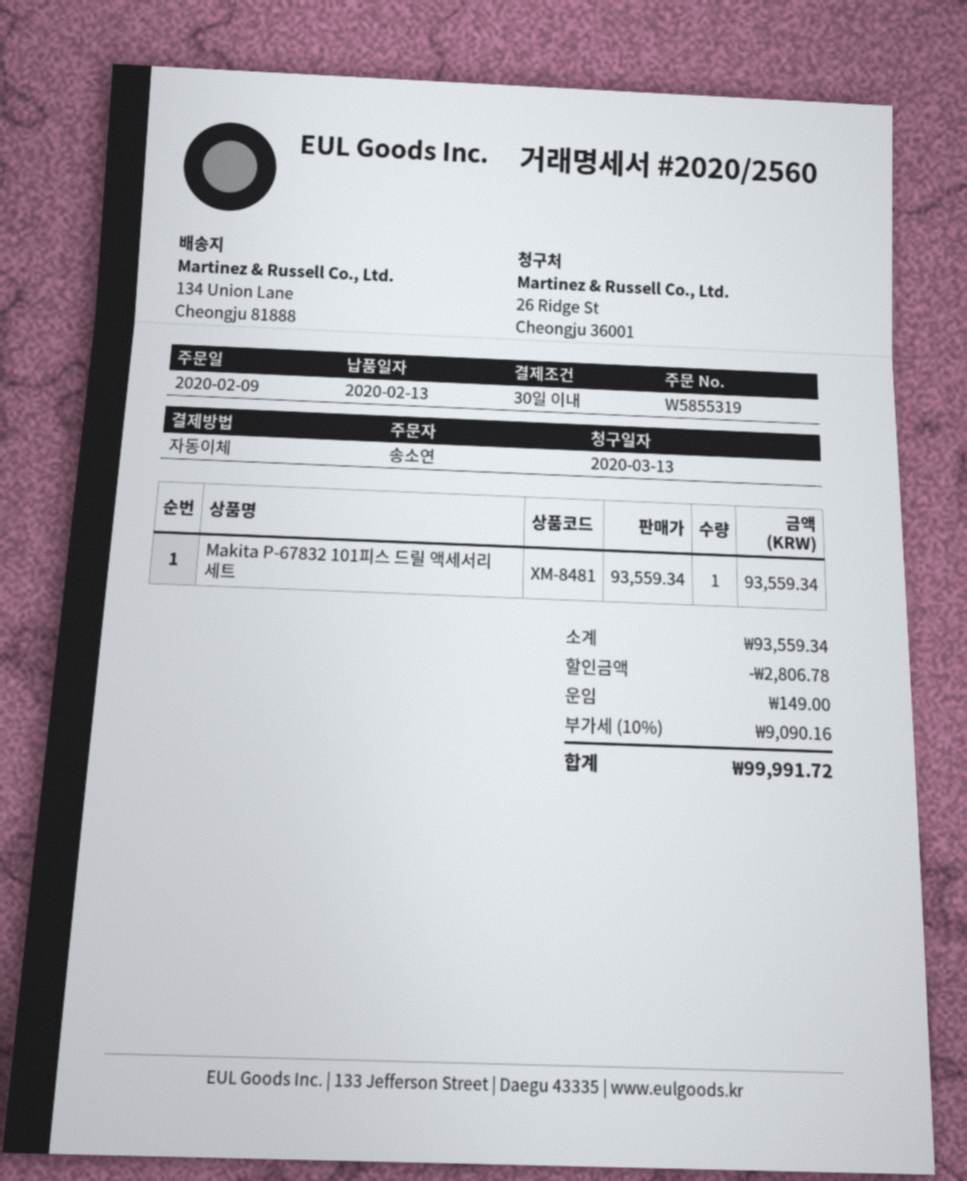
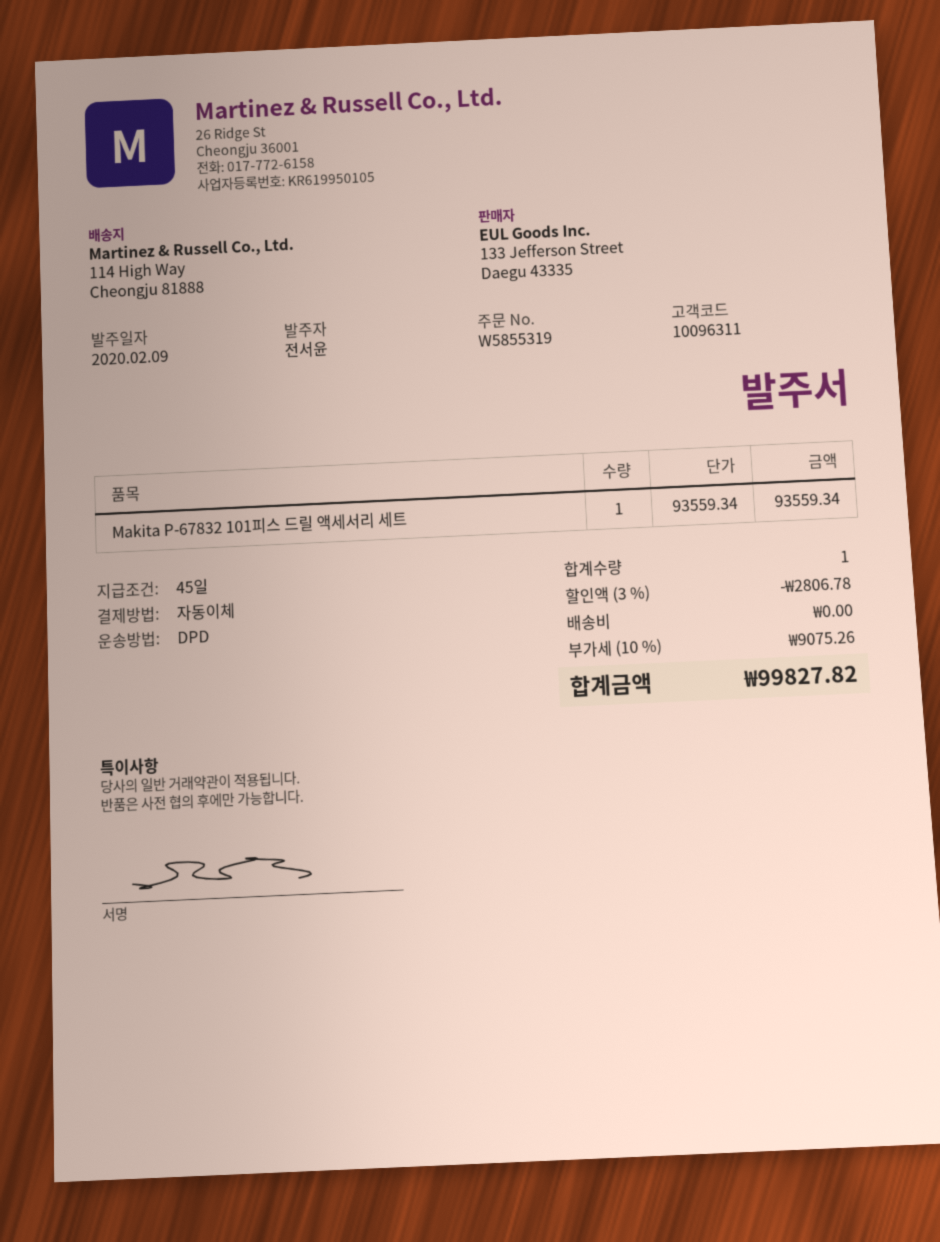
payment terms: 30 days -> 45 days
ordered by: 송소연 -> 전서윤
ship to: 134 Union Lane, Cheongju 81888 -> 114 High Way, Cheongju 81888
shipping: 149.00 -> 0.00
tax: 10% = 9090.16 -> 10% = 9075.26
total: 99991.72 -> 99827.82

